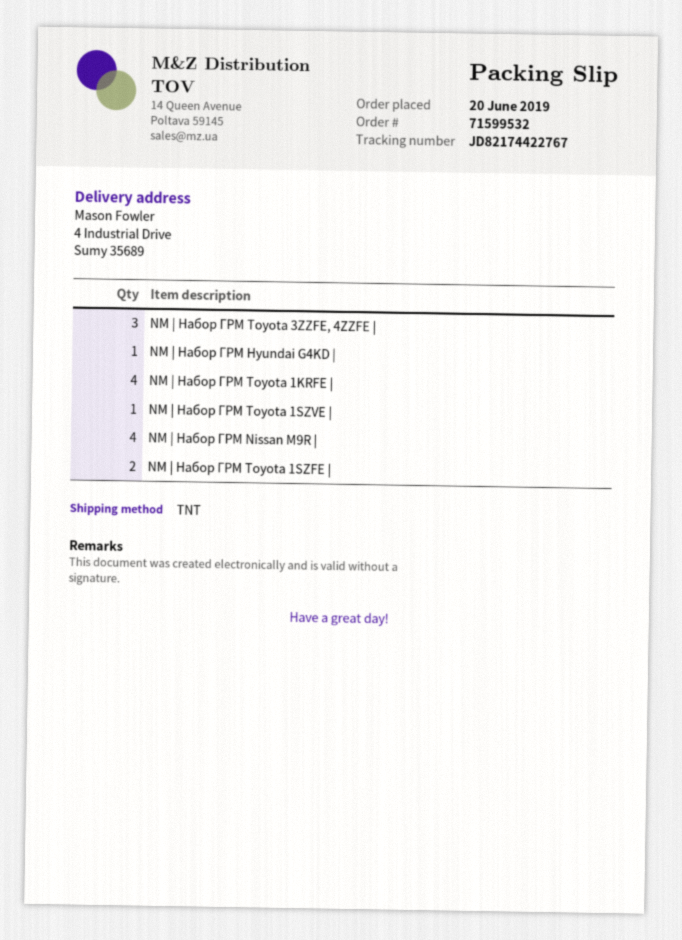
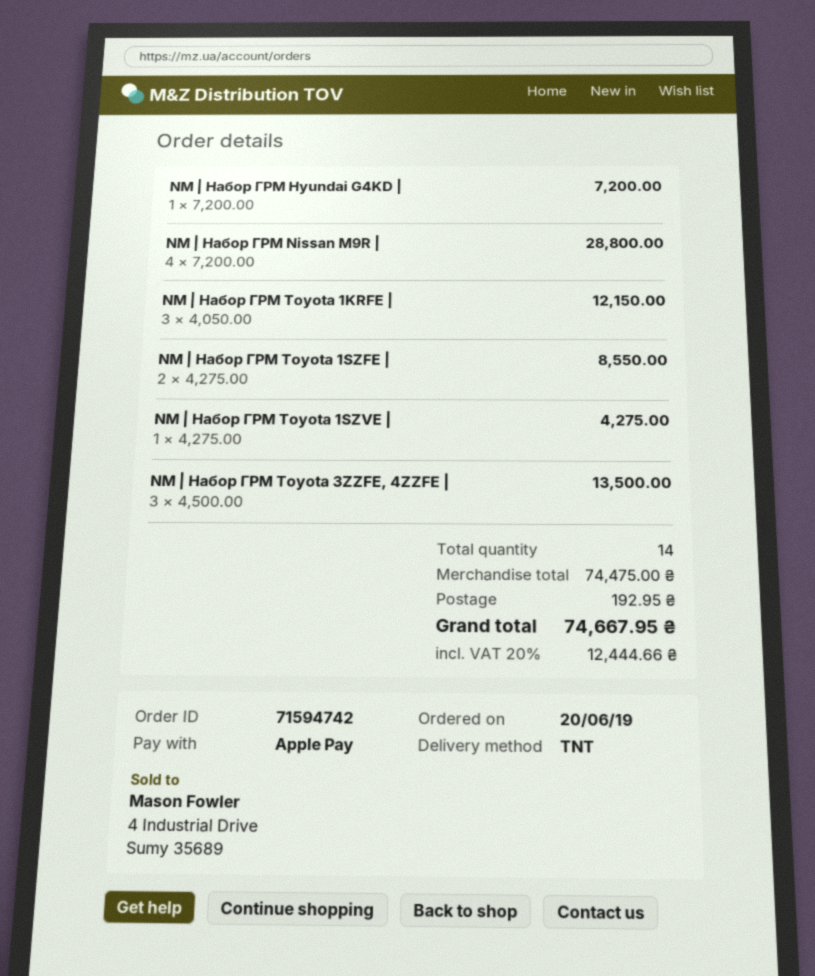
order number: 71599532 -> 71594742
NM | Набор ГРМ Toyota 1KRFE |: 4 -> 3

